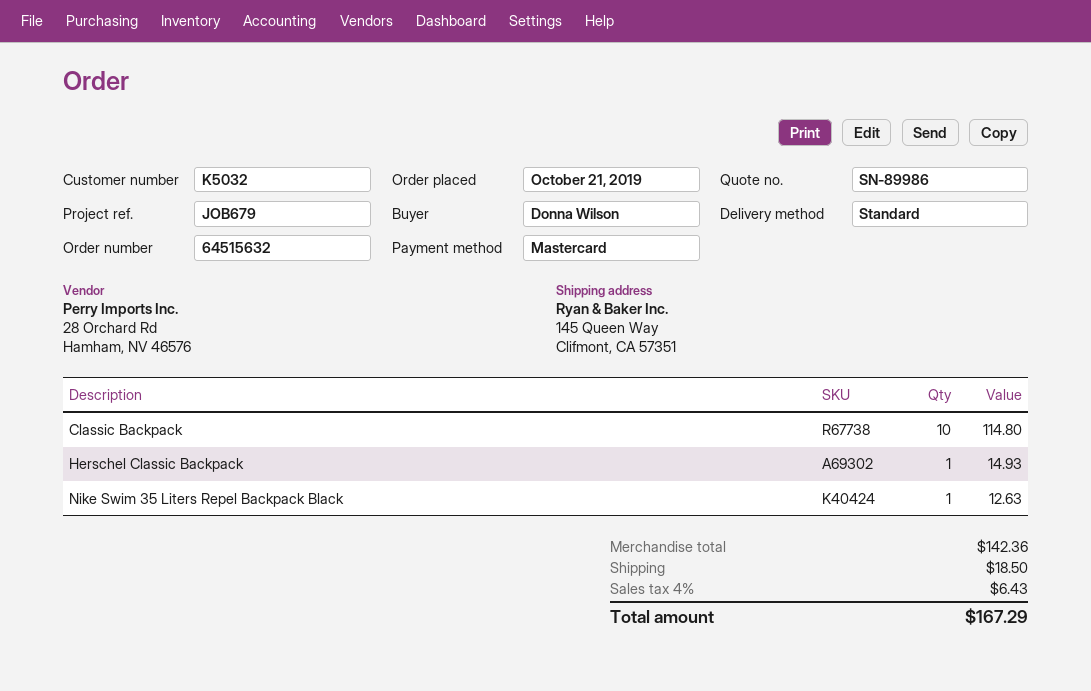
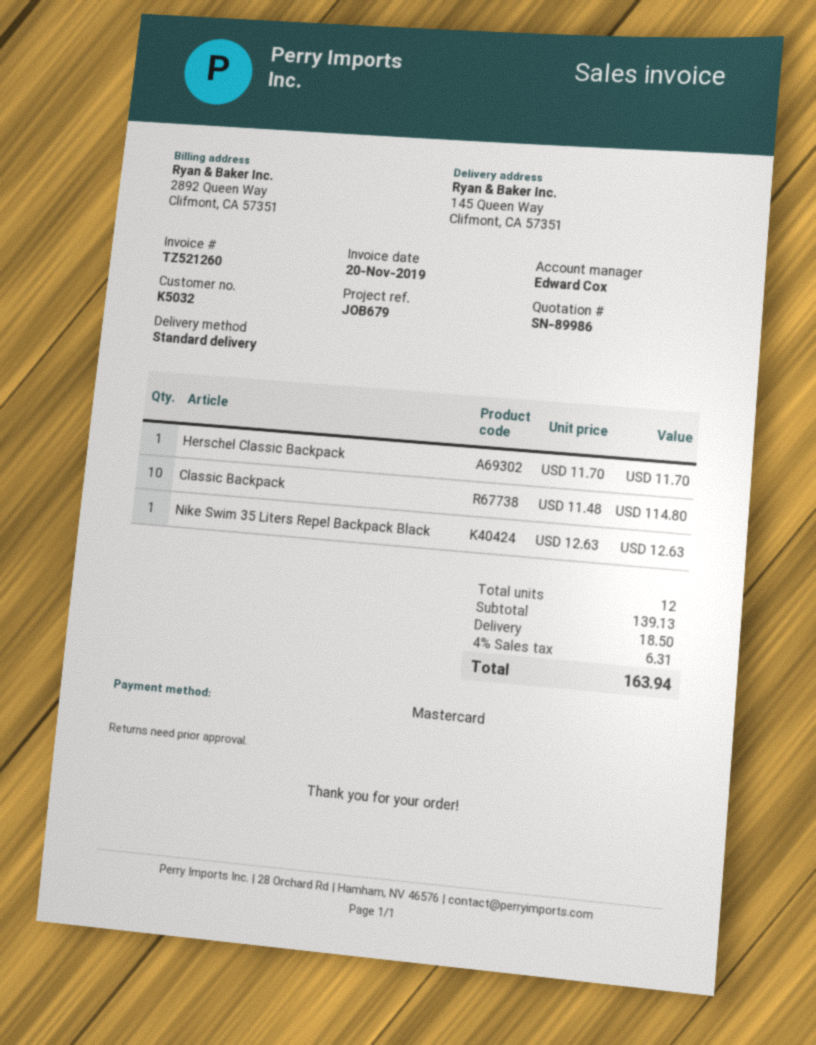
Herschel Classic Backpack: 1 for 14.93 -> 1 for 11.70
subtotal: 142.36 -> 139.13
tax: 4% = 6.43 -> 4% = 6.31
total: 167.29 -> 163.94

